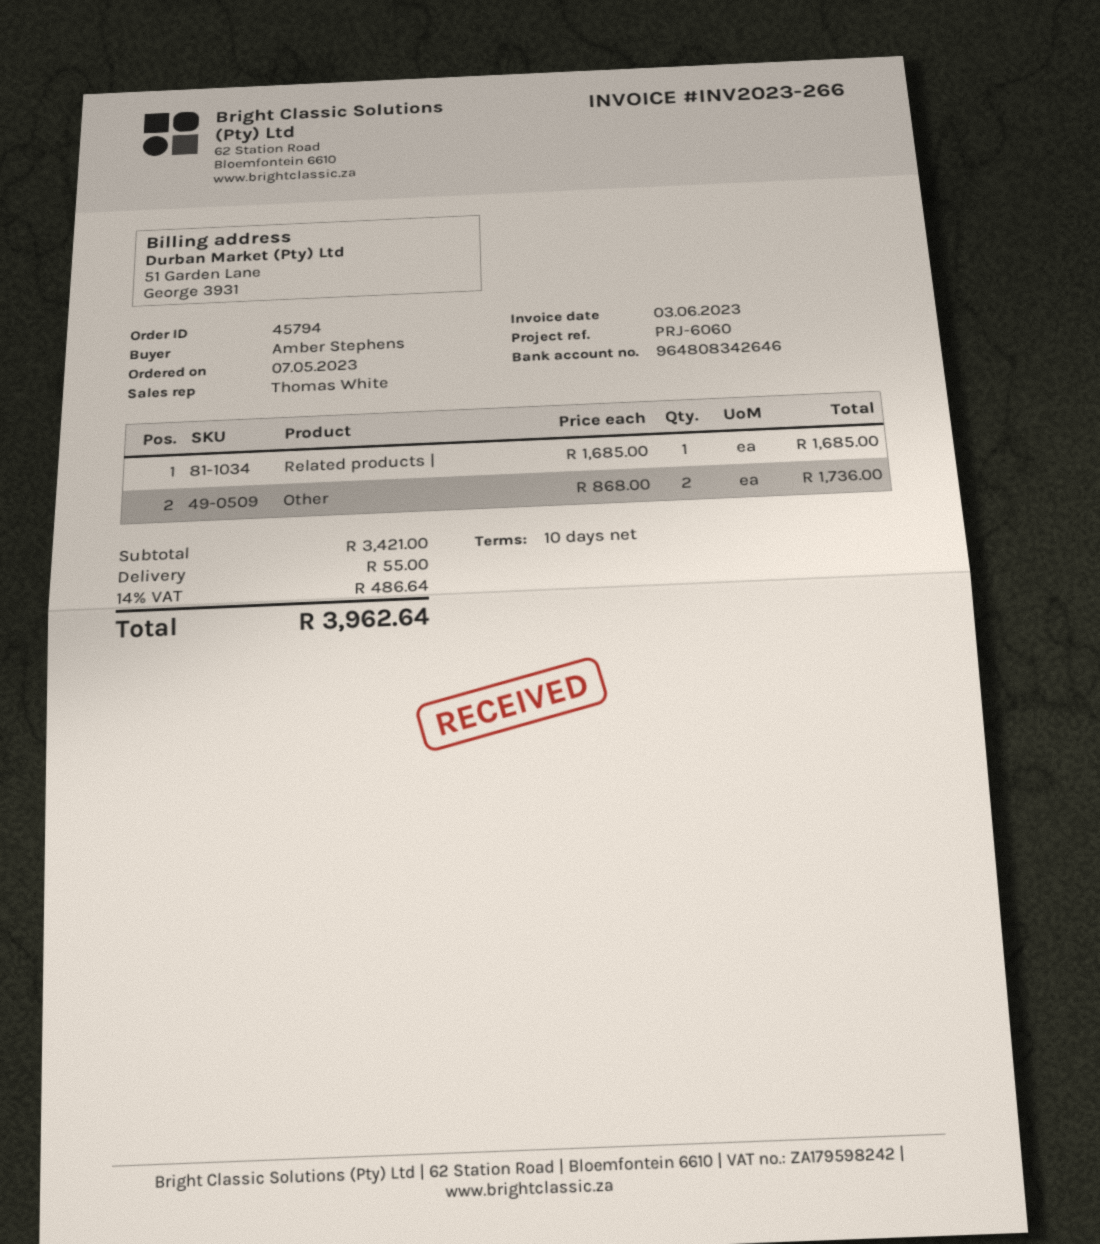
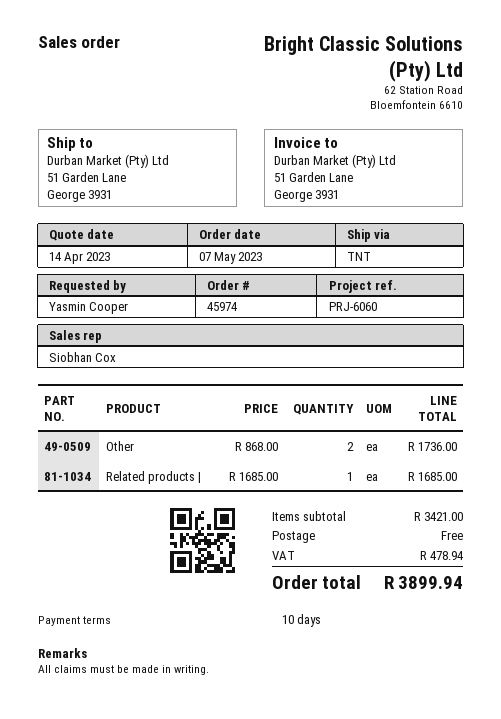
order number: 45794 -> 45974
ordered by: Amber Stephens -> Yasmin Cooper
sales rep: Thomas White -> Siobhan Cox
shipping: 55.00 -> 0.00
tax: 486.64 -> 478.94
total: 3962.64 -> 3899.94

